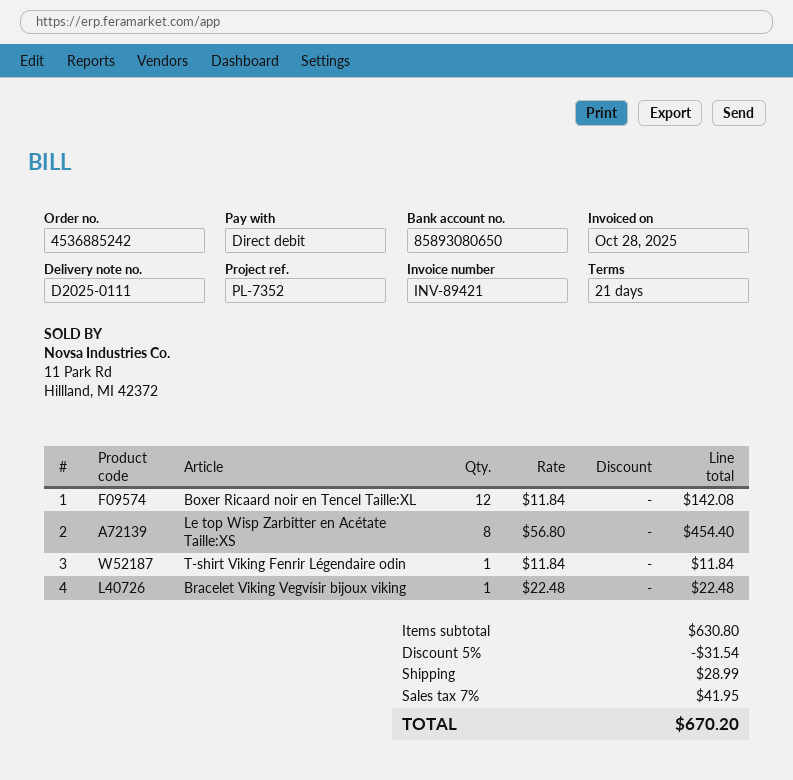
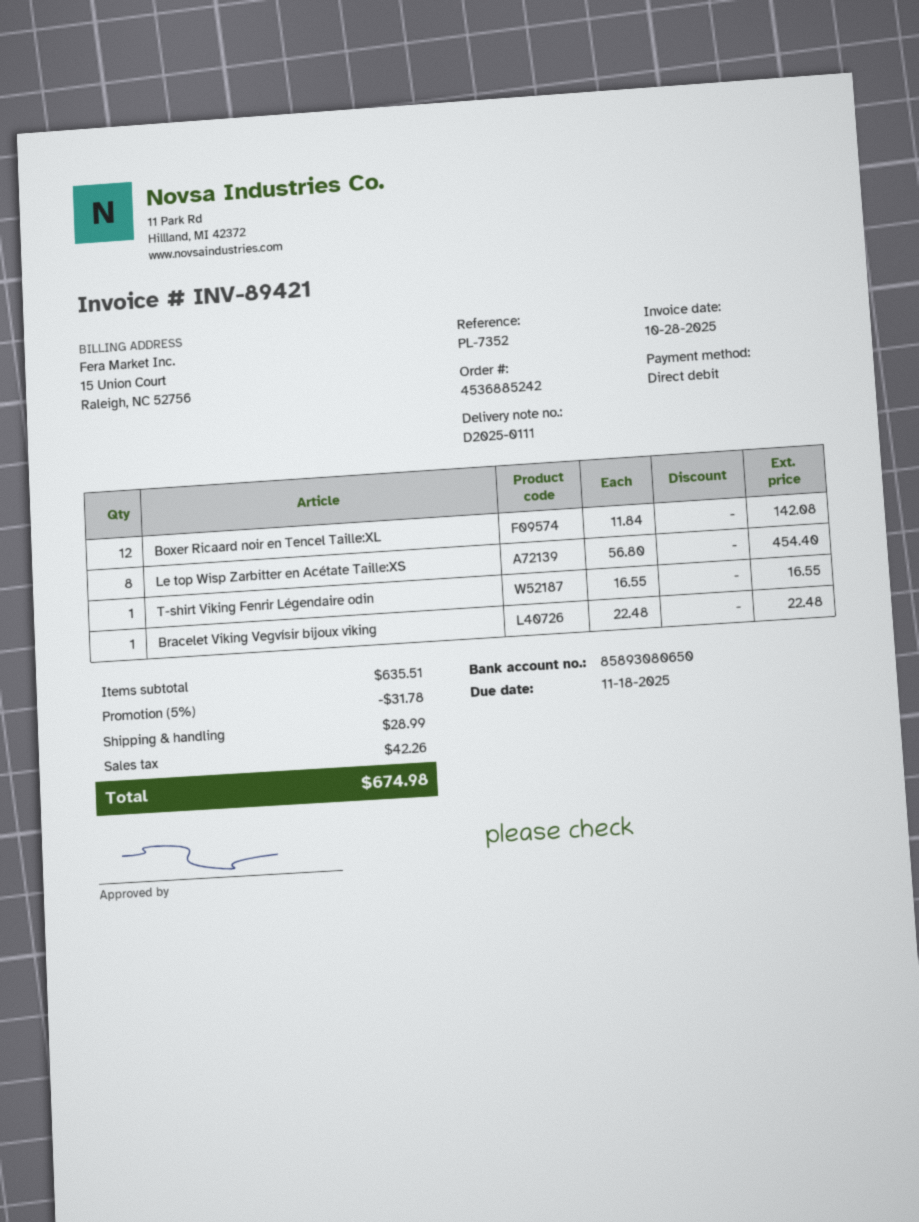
T-shirt Viking Fenrir Légendaire odin: 1 x 11.84 = 11.84 -> 1 x 16.55 = 16.55
subtotal: 630.80 -> 635.51
discount: 5% = 31.54 -> 5% = 31.78
tax: 41.95 -> 42.26
total: 670.20 -> 674.98

